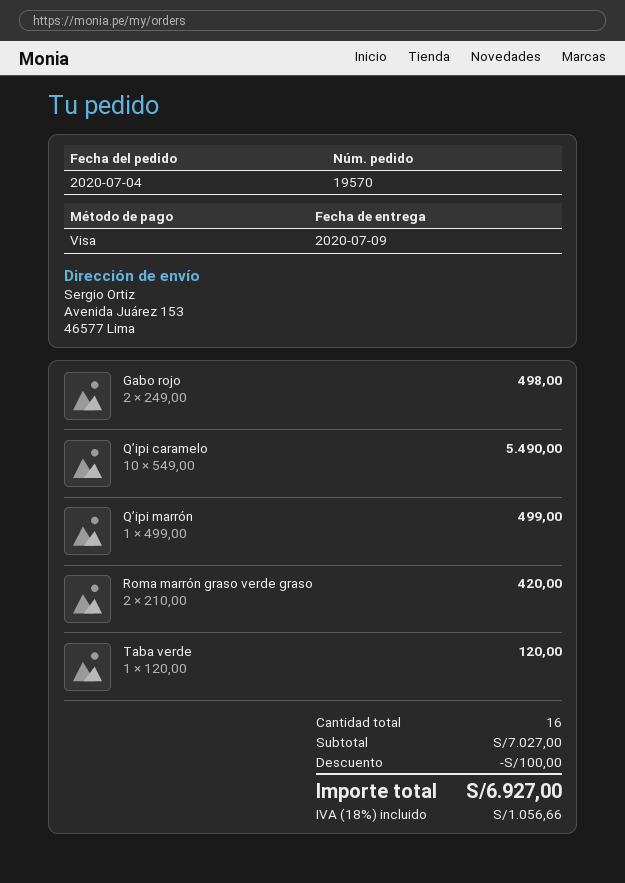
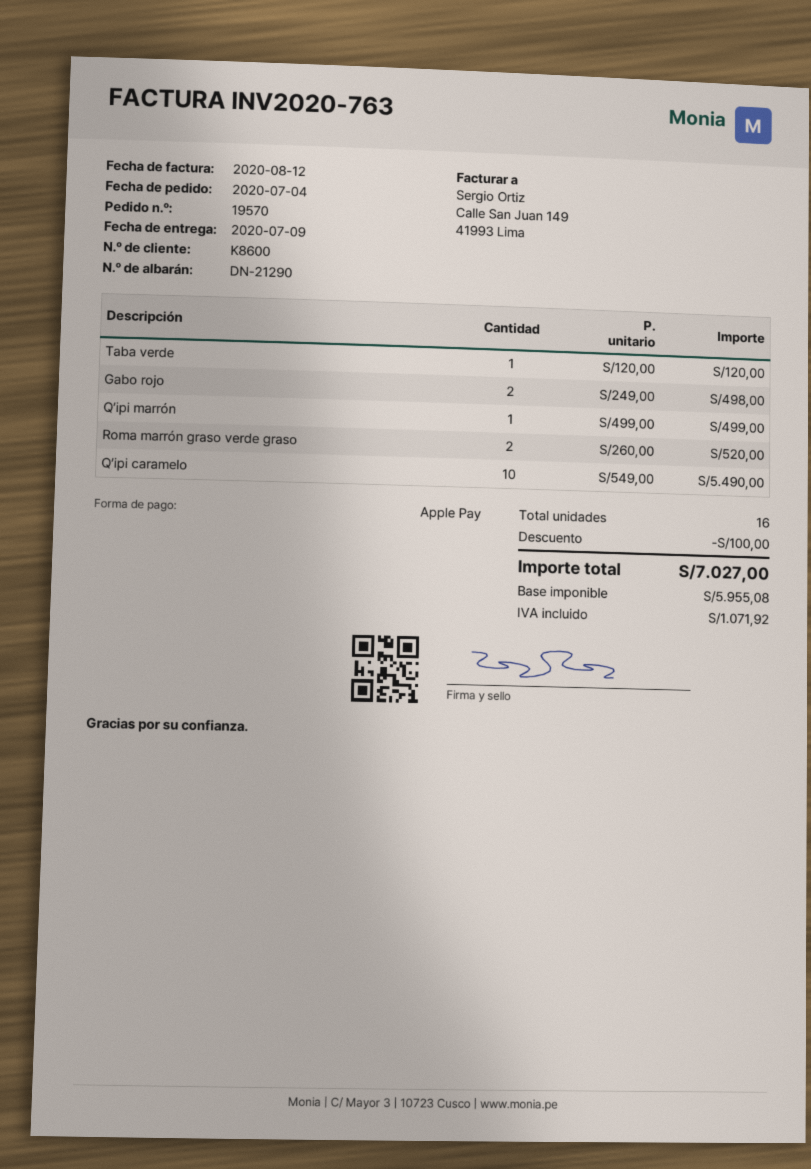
payment method: Visa -> Apple Pay
Roma marrón graso verde graso: 2 x 210.00 = 420.00 -> 2 x 260.00 = 520.00
tax: 1056.66 -> 1071.92
total: 6927.00 -> 7027.00

